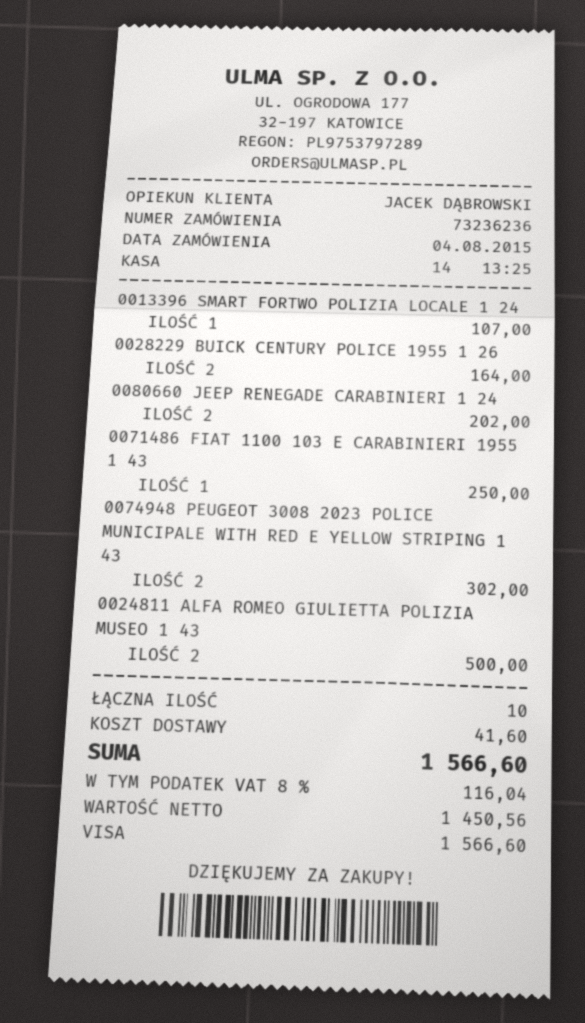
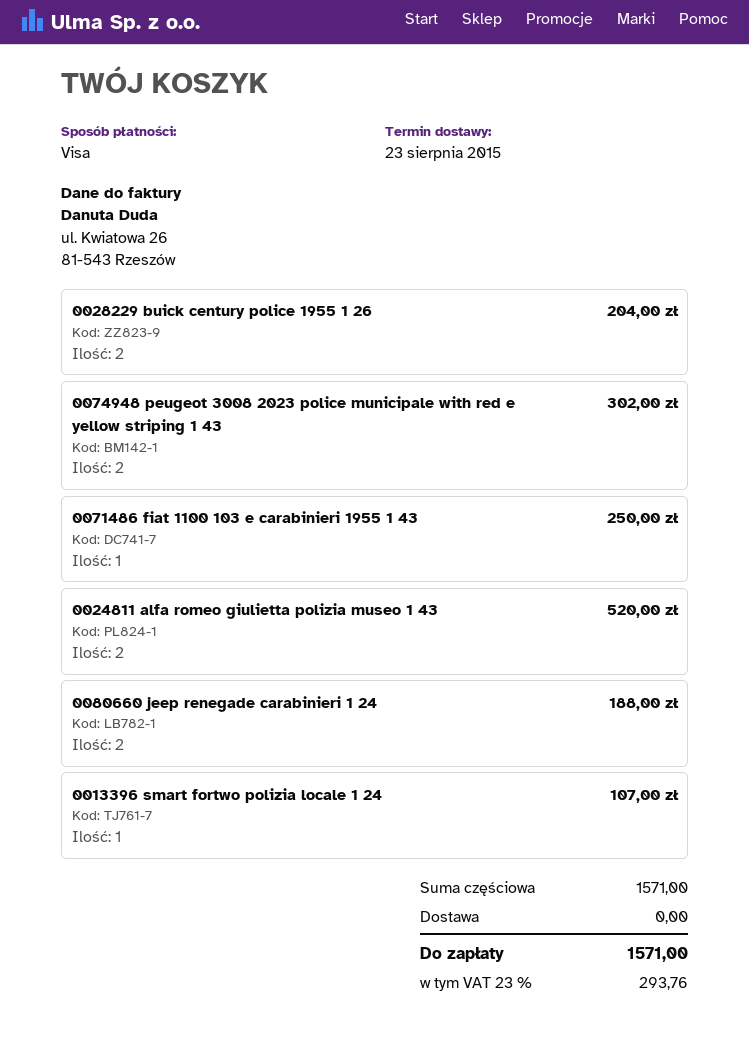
0028229 BUICK CENTURY POLICE 1955 1 26: 2 for 164.00 -> 2 for 204.00
0080660 JEEP RENEGADE CARABINIERI 1 24: 2 for 202.00 -> 2 for 188.00
0024811 ALFA ROMEO GIULIETTA POLIZIA MUSEO 1 43: 2 for 500.00 -> 2 for 520.00
shipping: 41.60 -> 0.00
tax: 8% = 116.04 -> 23% = 293.76
total: 1566.60 -> 1571.00

